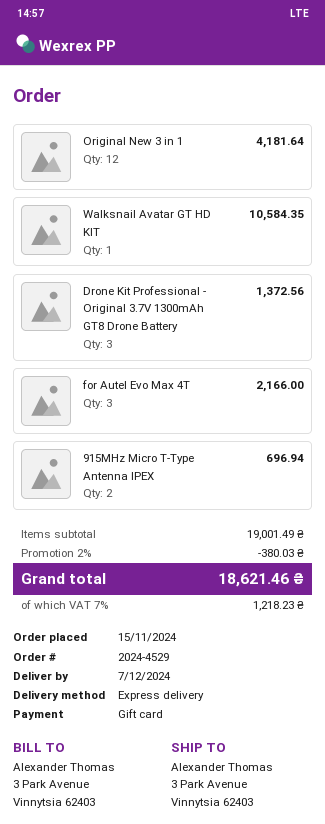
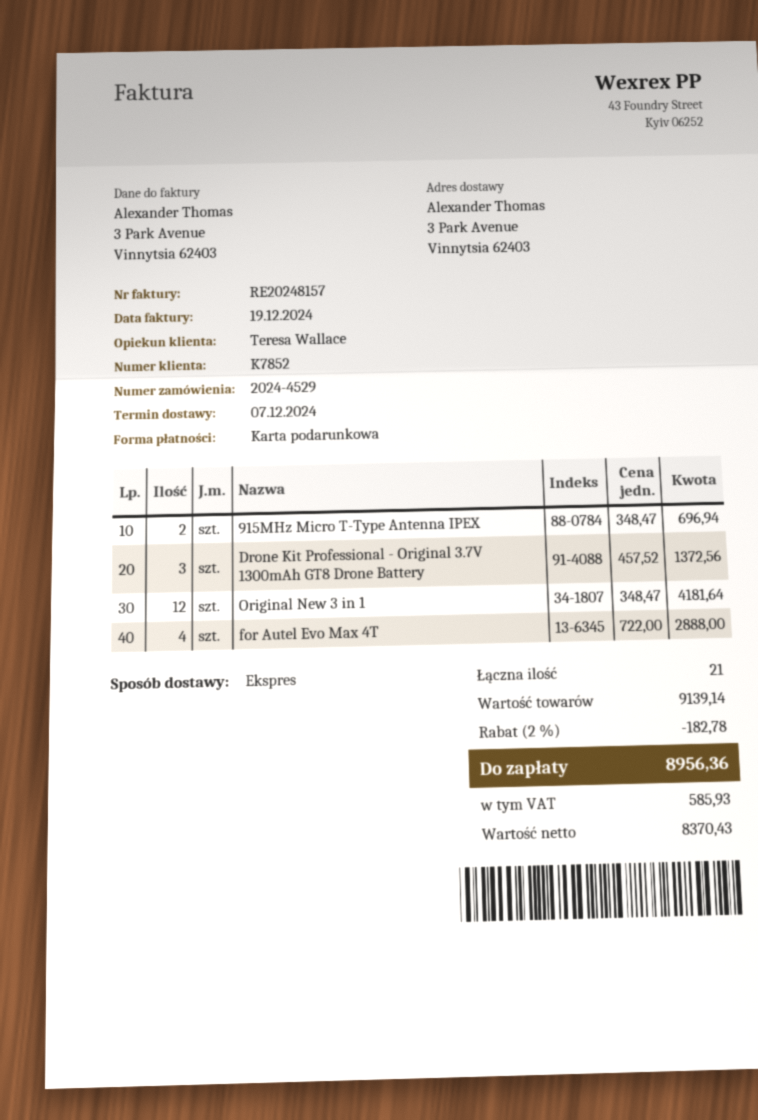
Walksnail Avatar GT HD KIT: 1 for 10584.35 -> none
for Autel Evo Max 4T: 3 for 2166.00 -> 4 for 2888.00
subtotal: 19001.49 -> 9139.14
discount: 2% = 380.03 -> 2% = 182.78
tax: 1218.23 -> 585.93
total: 18621.46 -> 8956.36

